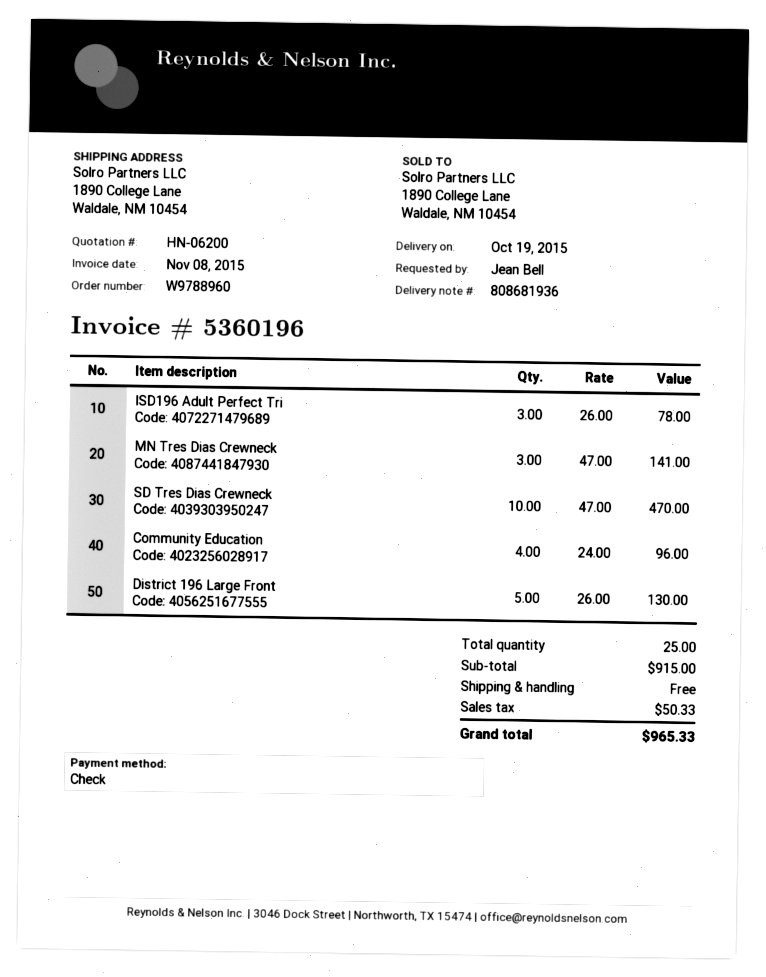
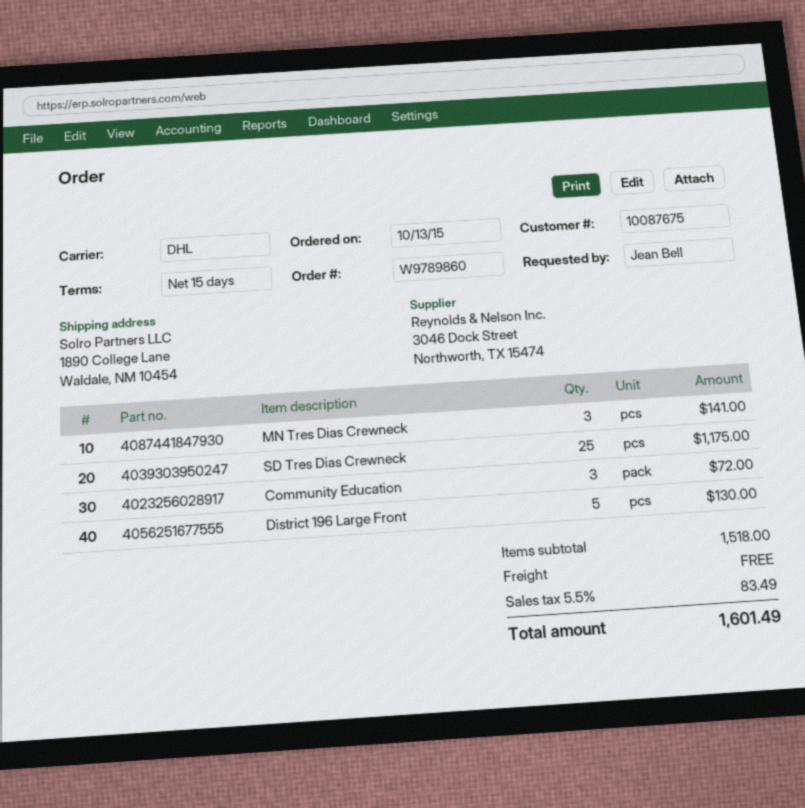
order number: W9788960 -> W9789860
ISD196 Adult Perfect Tri: 3 for 78.00 -> none
SD Tres Dias Crewneck: 10 for 470.00 -> 25 for 1175.00
Community Education: 4 for 96.00 -> 3 for 72.00
subtotal: 915.00 -> 1518.00
tax: 50.33 -> 83.49
total: 965.33 -> 1601.49

